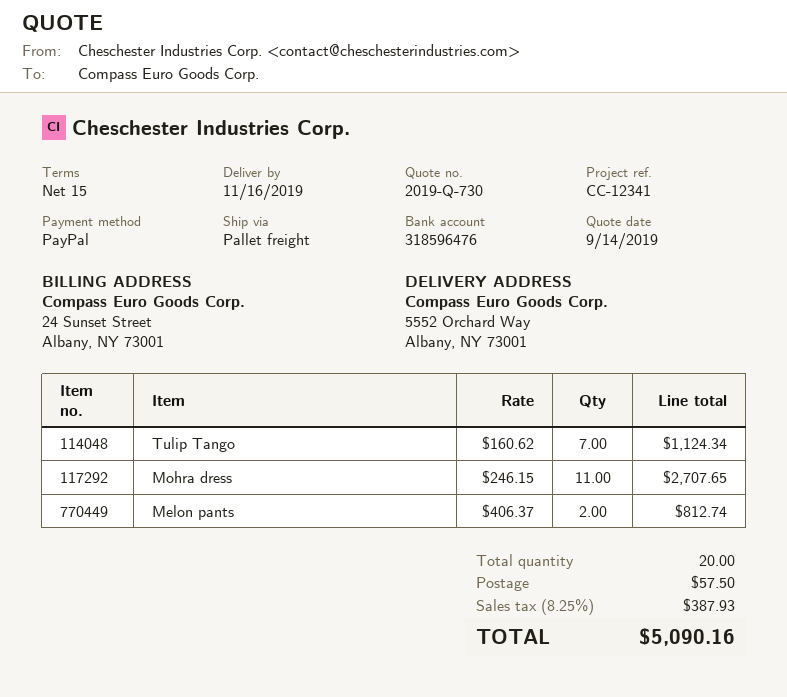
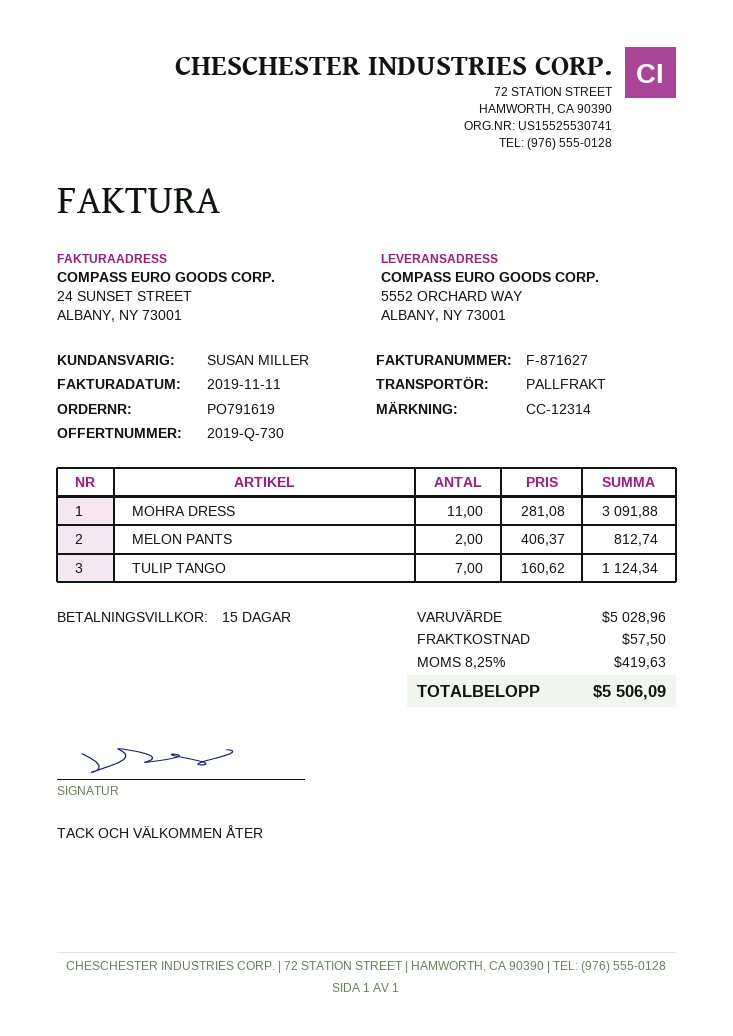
reference: CC-12341 -> CC-12314
Mohra dress: 11 x 246.15 = 2707.65 -> 11 x 281.08 = 3091.88
tax: 8.25% = 387.93 -> 8.25% = 419.63
total: 5090.16 -> 5506.09

